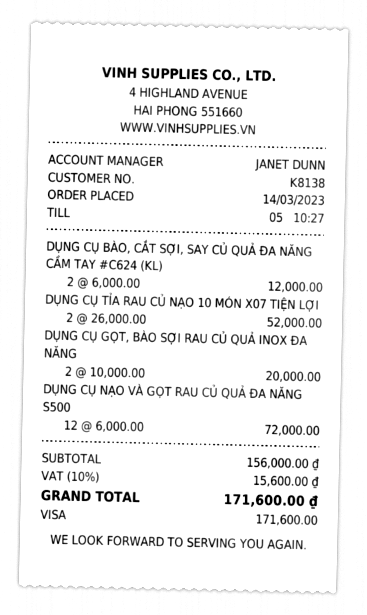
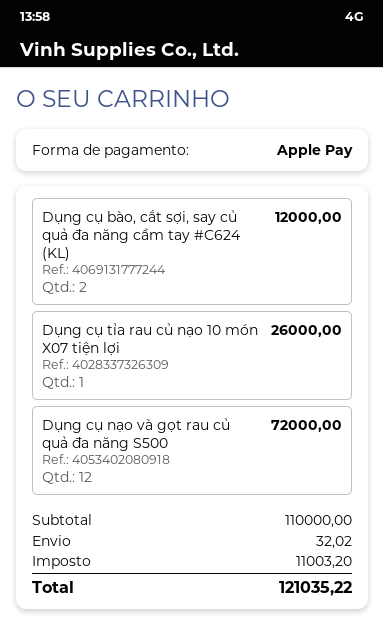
payment method: Visa -> Apple Pay
DỤNG CỤ TỈA RAU CỦ NẠO 10 MÓN X07 TIỆN LỢI: 2 for 52000.00 -> 1 for 26000.00
DỤNG CỤ GỌT, BÀO SỢI RAU CỦ QUẢ INOX ĐA NĂNG: 2 for 20000.00 -> none
subtotal: 156000.00 -> 110000.00
shipping: none -> 32.02
tax: 15600.00 -> 11003.20
total: 171600.00 -> 121035.22

